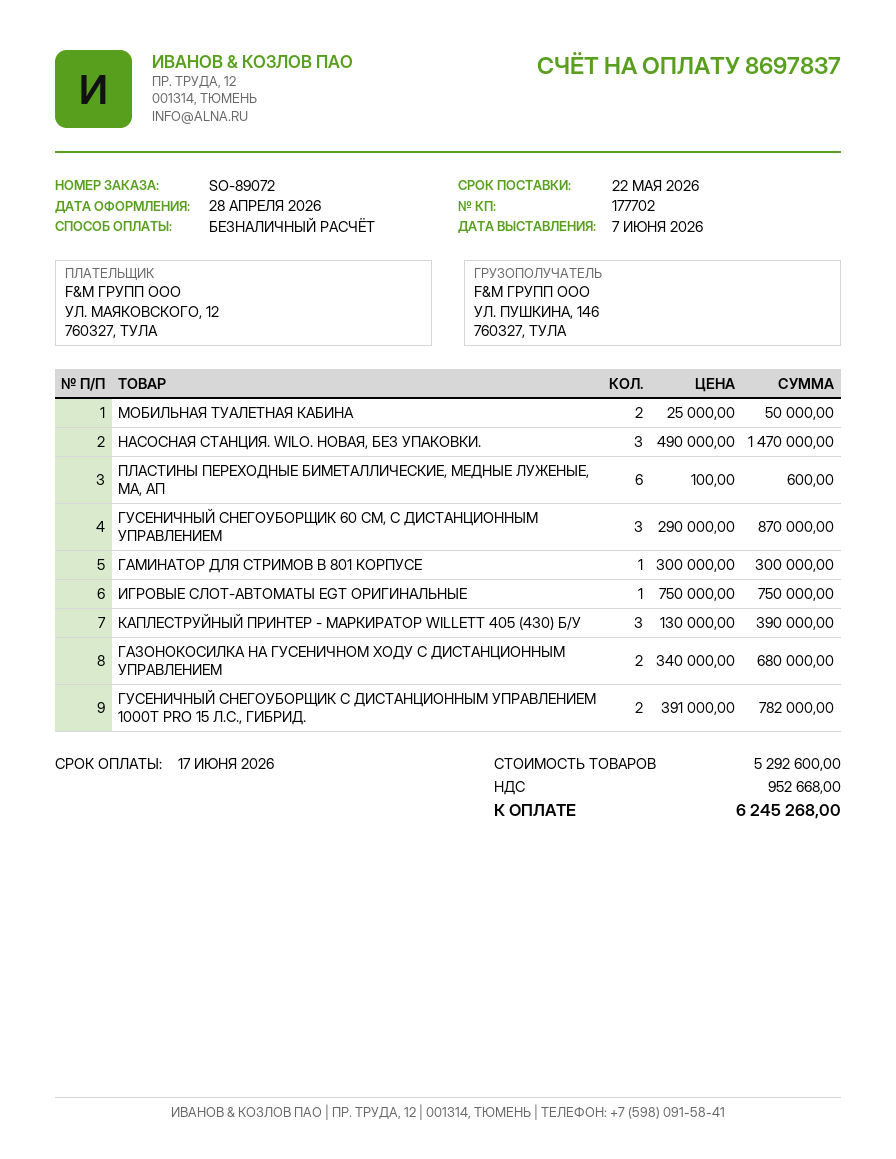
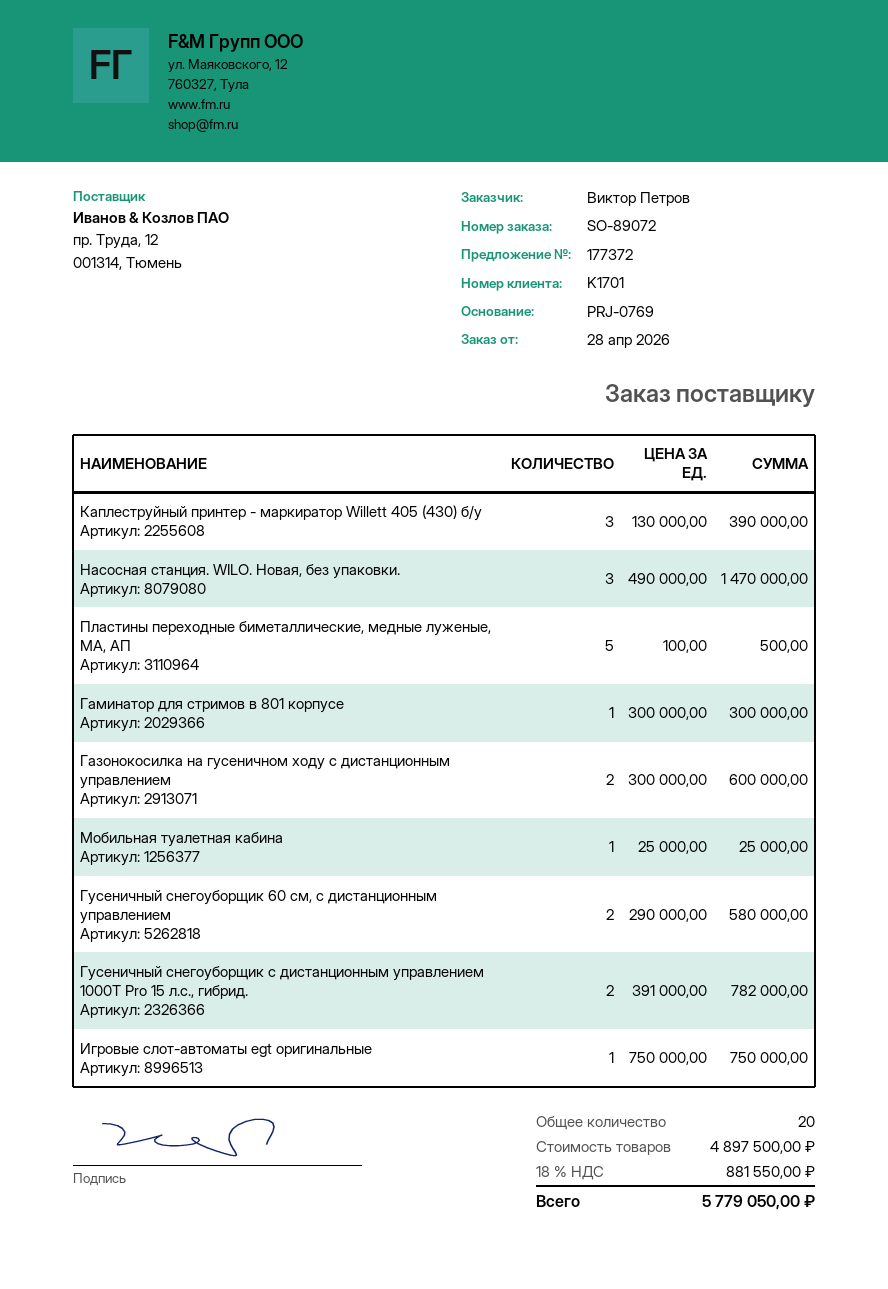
quote number: 177702 -> 177372
МОБИЛЬНАЯ ТУАЛЕТНАЯ КАБИНА: 2 x 25000.00 = 50000.00 -> 1 x 25000.00 = 25000.00
ПЛАСТИНЫ ПЕРЕХОДНЫЕ БИМЕТАЛЛИЧЕСКИЕ, МЕДНЫЕ ЛУЖЕНЫЕ, МА, АП: 6 x 100.00 = 600.00 -> 5 x 100.00 = 500.00
ГУСЕНИЧНЫЙ СНЕГОУБОРЩИК 60 СМ, С ДИСТАНЦИОННЫМ УПРАВЛЕНИЕМ: 3 x 290000.00 = 870000.00 -> 2 x 290000.00 = 580000.00
ГАЗОНОКОСИЛКА НА ГУСЕНИЧНОМ ХОДУ С ДИСТАНЦИОННЫМ УПРАВЛЕНИЕМ: 2 x 340000.00 = 680000.00 -> 2 x 300000.00 = 600000.00
subtotal: 5292600.00 -> 4897500.00
tax: 952668.00 -> 881550.00
total: 6245268.00 -> 5779050.00

